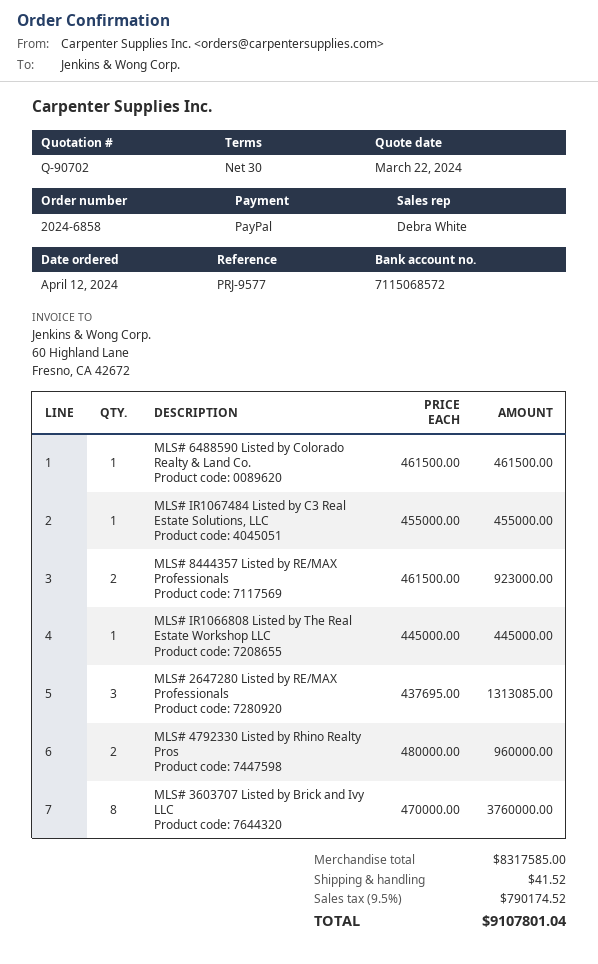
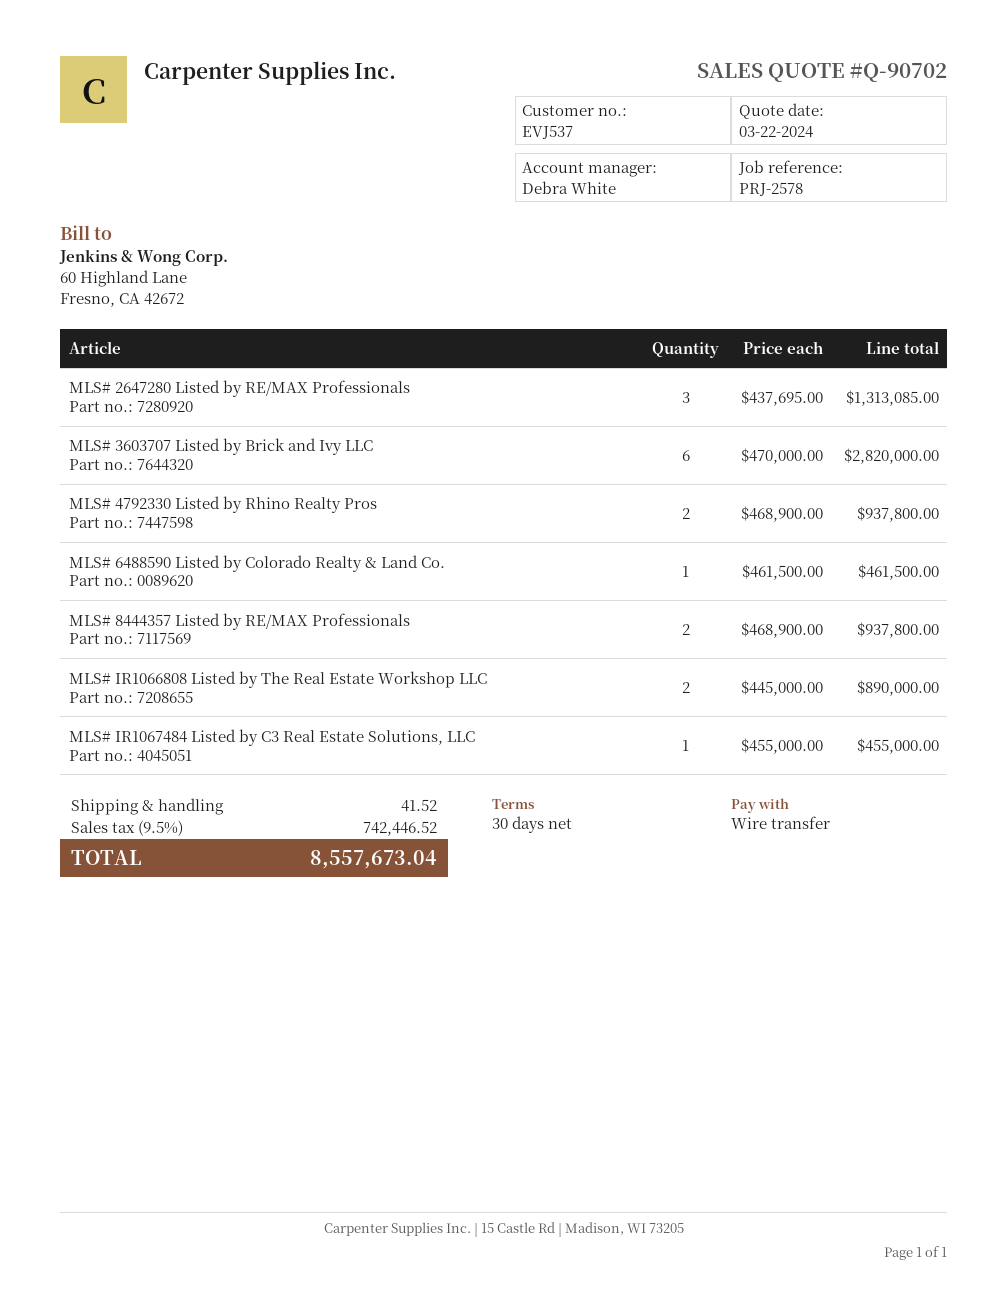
reference: PRJ-9577 -> PRJ-2578
payment method: PayPal -> bank transfer
MLS# 8444357 Listed by RE/MAX Professionals: 2 x 461500.00 = 923000.00 -> 2 x 468900.00 = 937800.00
MLS# IR1066808 Listed by The Real Estate Workshop LLC: 1 x 445000.00 = 445000.00 -> 2 x 445000.00 = 890000.00
MLS# 4792330 Listed by Rhino Realty Pros: 2 x 480000.00 = 960000.00 -> 2 x 468900.00 = 937800.00
MLS# 3603707 Listed by Brick and Ivy LLC: 8 x 470000.00 = 3760000.00 -> 6 x 470000.00 = 2820000.00
tax: 9.5% = 790174.52 -> 9.5% = 742446.52
total: 9107801.04 -> 8557673.04

